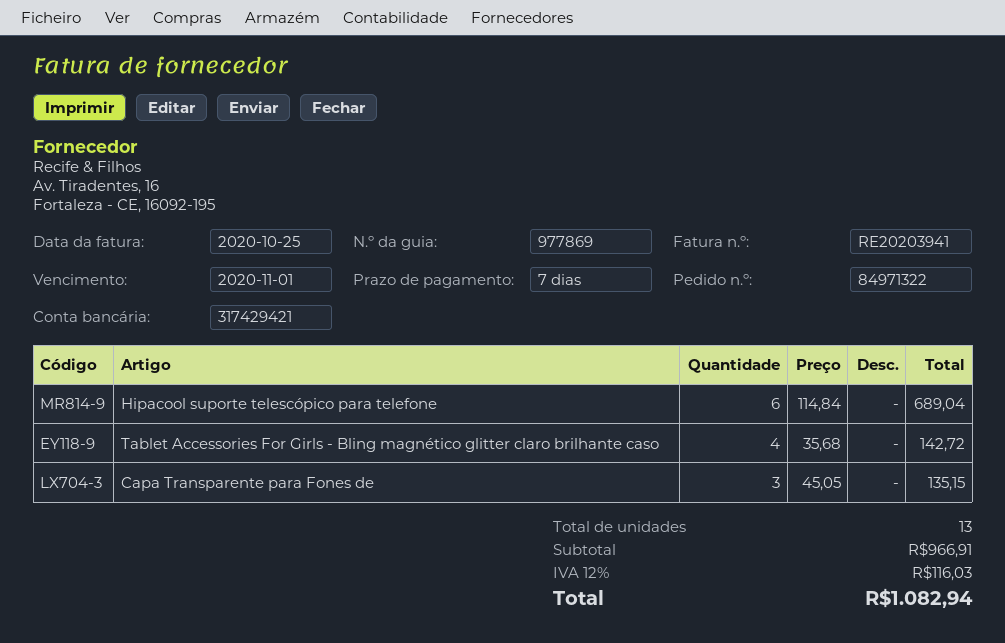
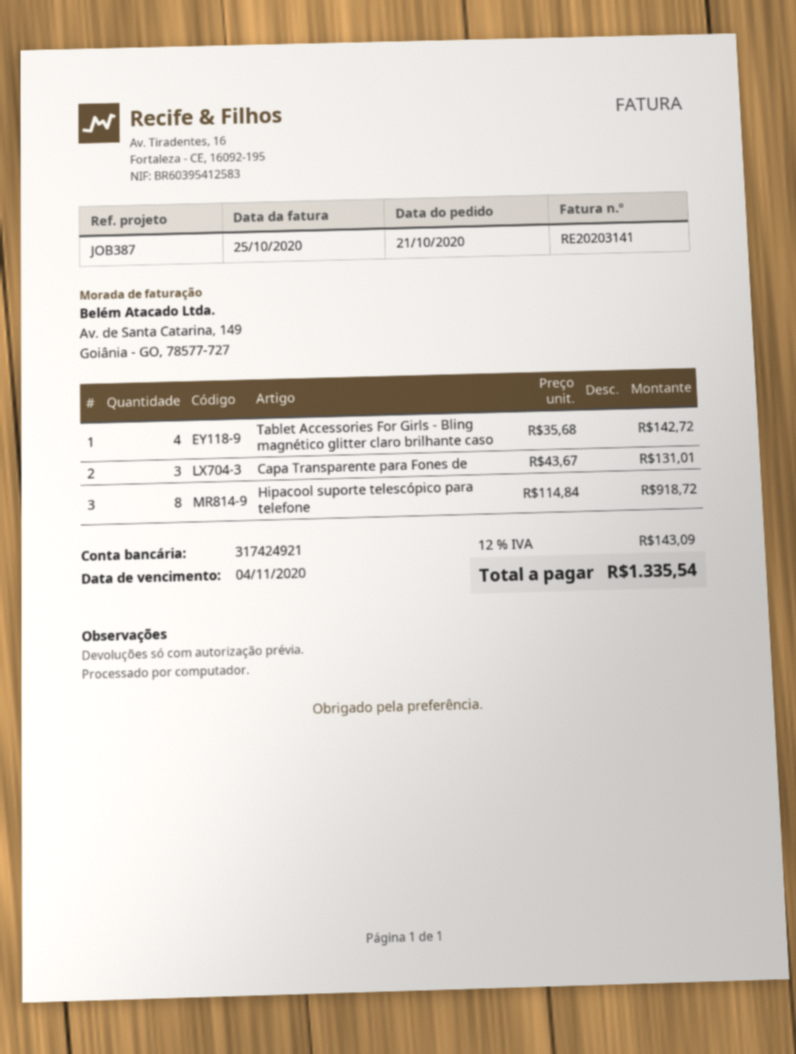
invoice number: RE20203941 -> RE20203141
due date: 2020-11-01 -> 2020-11-04
bank account: 317429421 -> 317424921
Hipacool suporte telescópico para telefone: 6 x 114.84 = 689.04 -> 8 x 114.84 = 918.72
Capa Transparente para Fones de: 3 x 45.05 = 135.15 -> 3 x 43.67 = 131.01
tax: 12% = 116.03 -> 12% = 143.09
total: 1082.94 -> 1335.54

